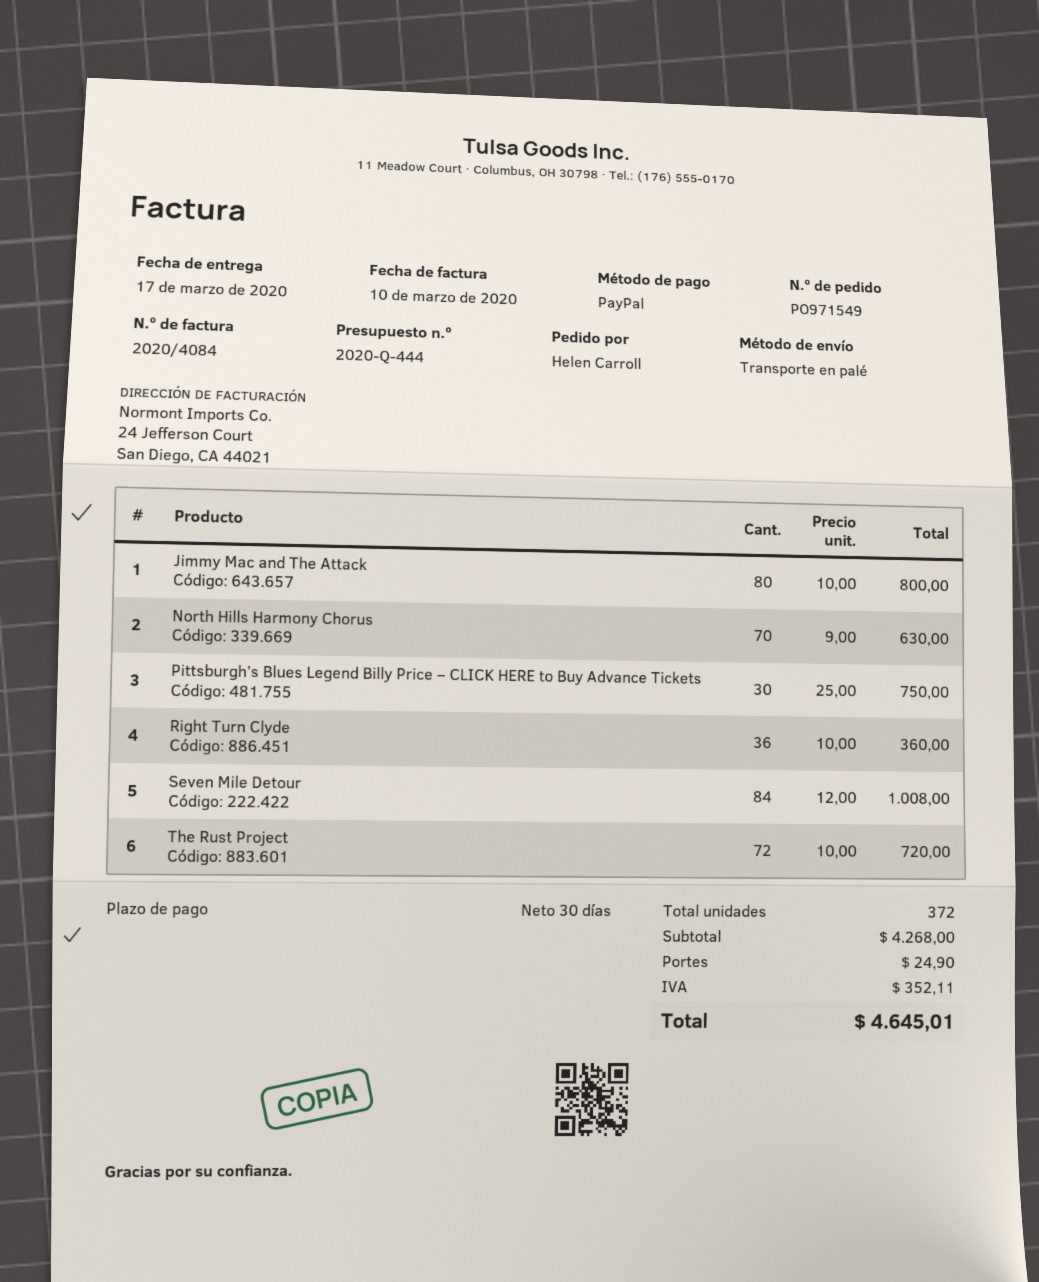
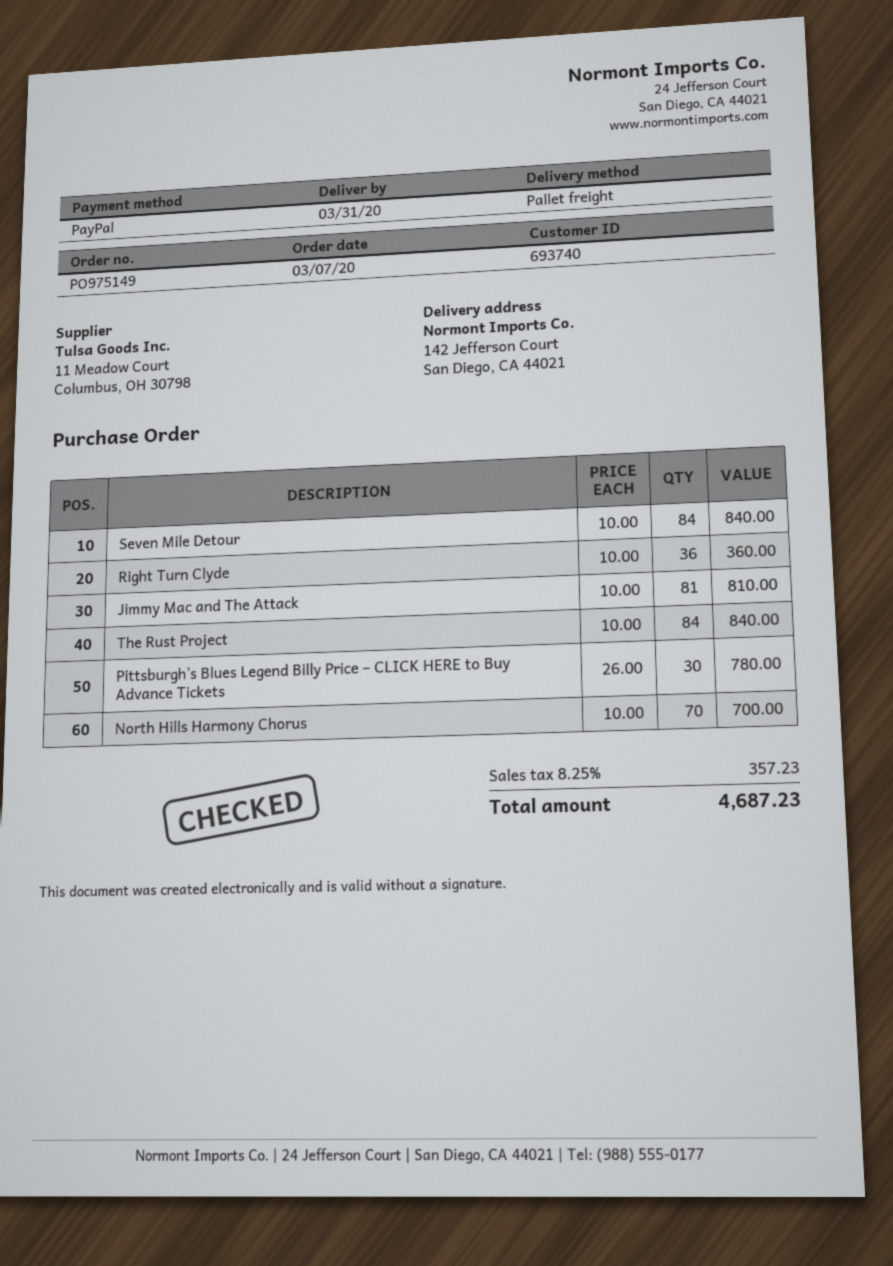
order number: PO971549 -> PO975149
delivery date: 2020-03-17 -> 2020-03-31
Jimmy Mac and The Attack: 80 x 10.00 = 800.00 -> 81 x 10.00 = 810.00
North Hills Harmony Chorus: 70 x 9.00 = 630.00 -> 70 x 10.00 = 700.00
Pittsburgh’s Blues Legend Billy Price – CLICK HERE to Buy Advance Tickets: 30 x 25.00 = 750.00 -> 30 x 26.00 = 780.00
Seven Mile Detour: 84 x 12.00 = 1008.00 -> 84 x 10.00 = 840.00
The Rust Project: 72 x 10.00 = 720.00 -> 84 x 10.00 = 840.00
shipping: 24.90 -> none
tax: 352.11 -> 357.23
total: 4645.01 -> 4687.23

